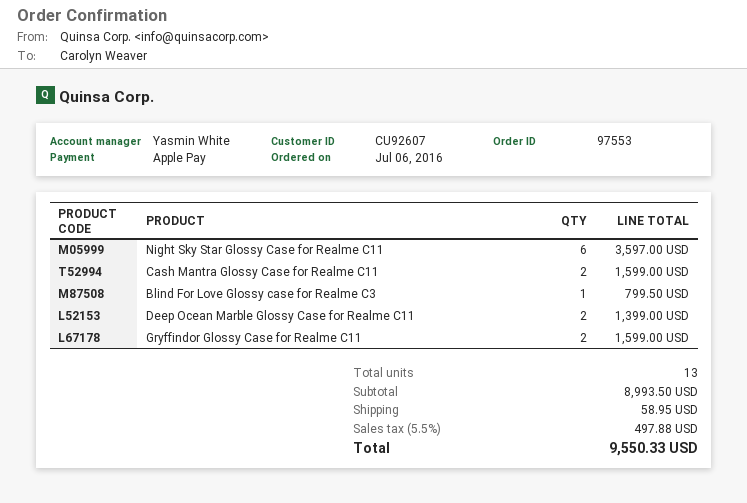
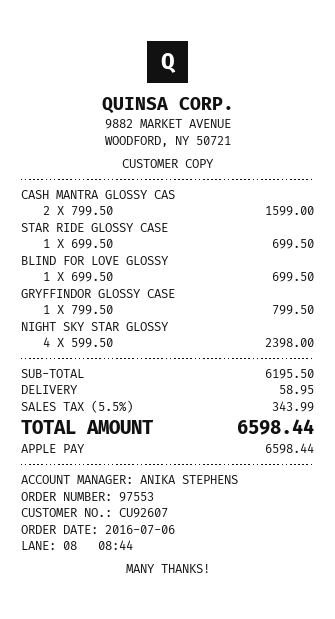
sales rep: Yasmin White -> ANIKA STEPHENS
Night Sky Star Glossy Case for Realme C11: 6 for 3597.00 -> 4 for 2398.00
Blind For Love Glossy case for Realme C3: 1 for 799.50 -> 1 for 699.50
Deep Ocean Marble Glossy Case for Realme C11: 2 for 1399.00 -> none
Gryffindor Glossy Case for Realme C11: 2 for 1599.00 -> 1 for 799.50
STAR RIDE GLOSSY CASE: none -> 1 for 699.50
subtotal: 8993.50 -> 6195.50
tax: 5.5% = 497.88 -> 5.5% = 343.99
total: 9550.33 -> 6598.44

